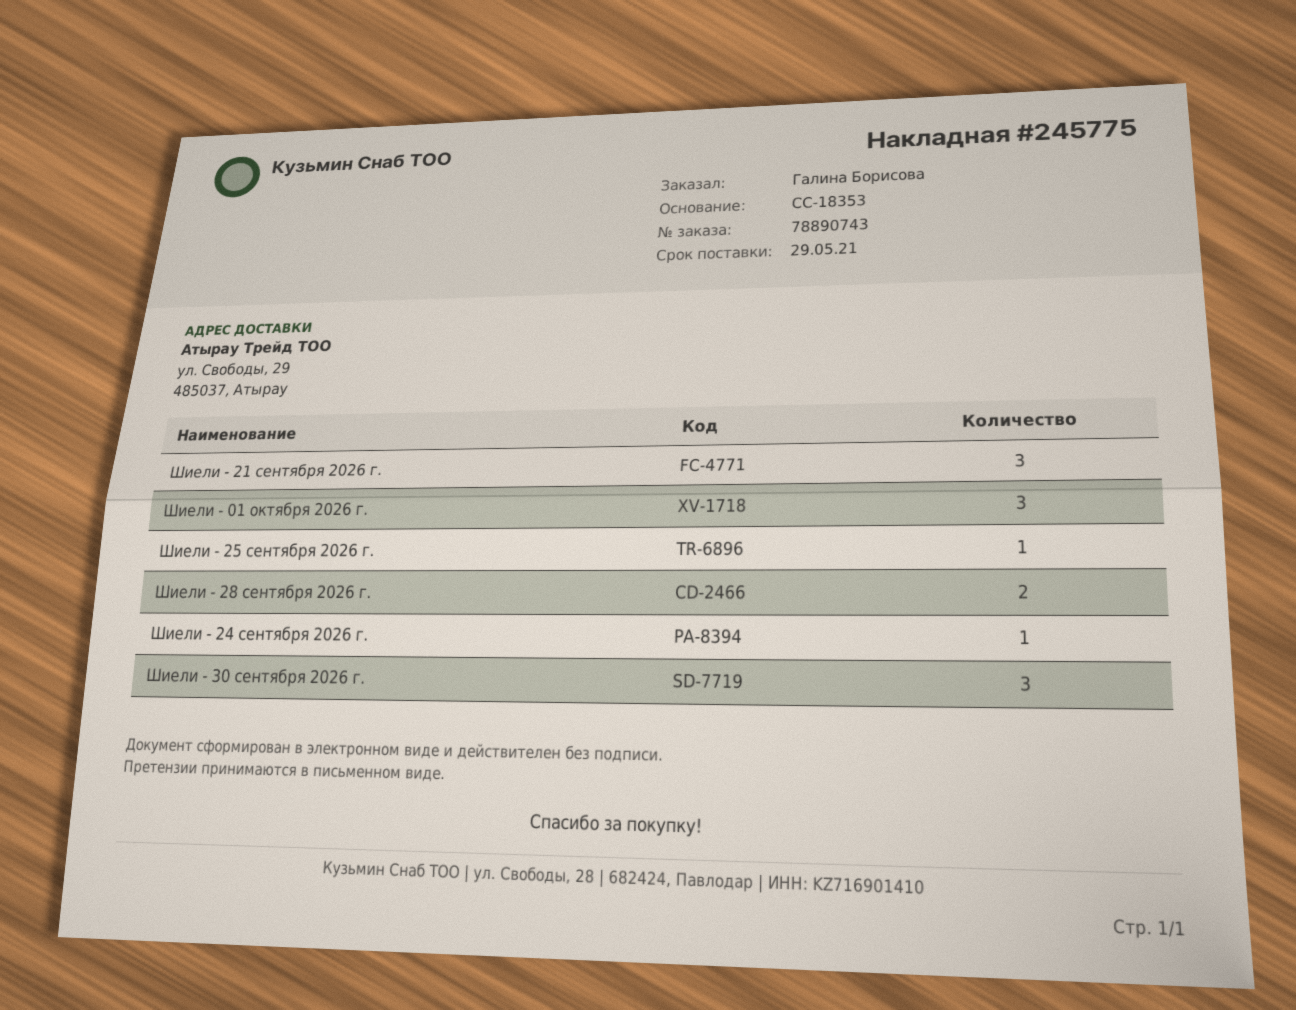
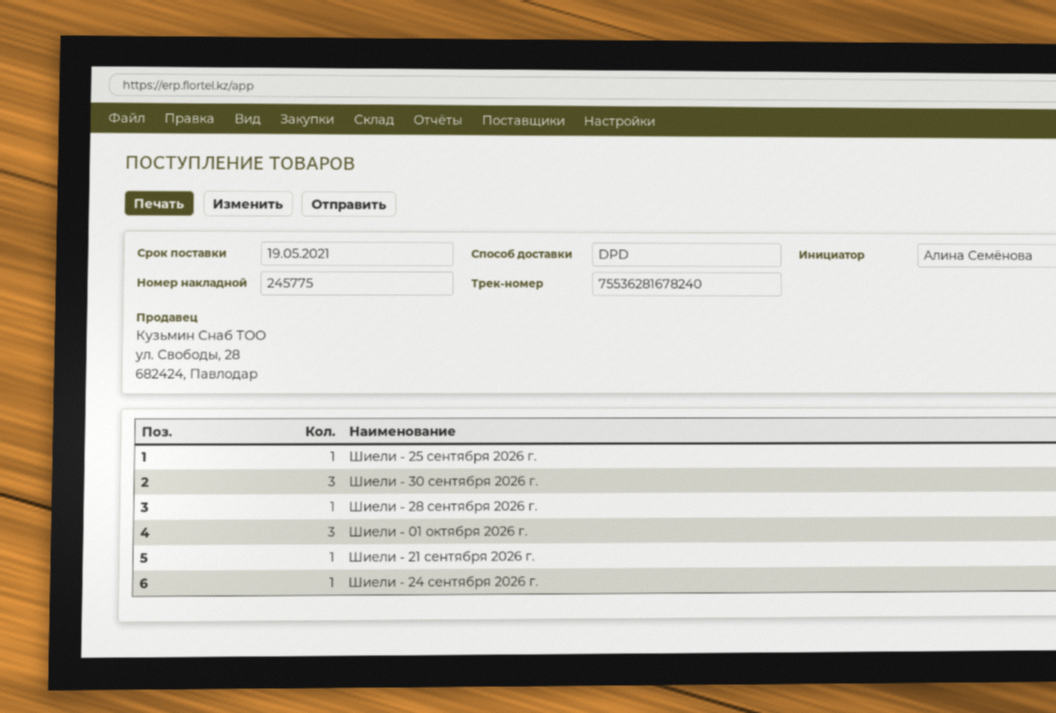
delivery date: 2021-05-29 -> 2021-05-19
ordered by: Галина Борисова -> Алина Семёнова
Шиели - 21 сентября 2026 г.: 3 -> 1
Шиели - 28 сентября 2026 г.: 2 -> 1

